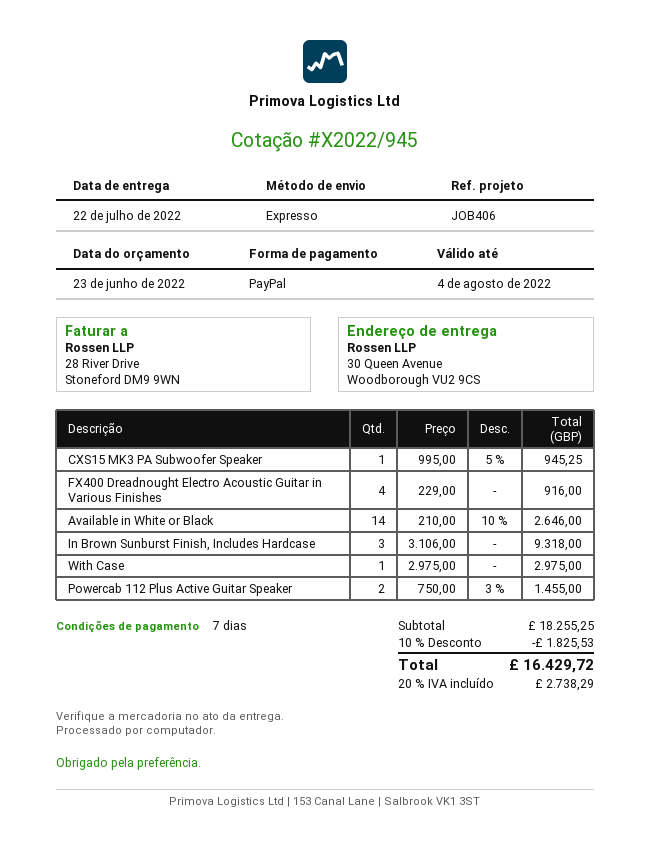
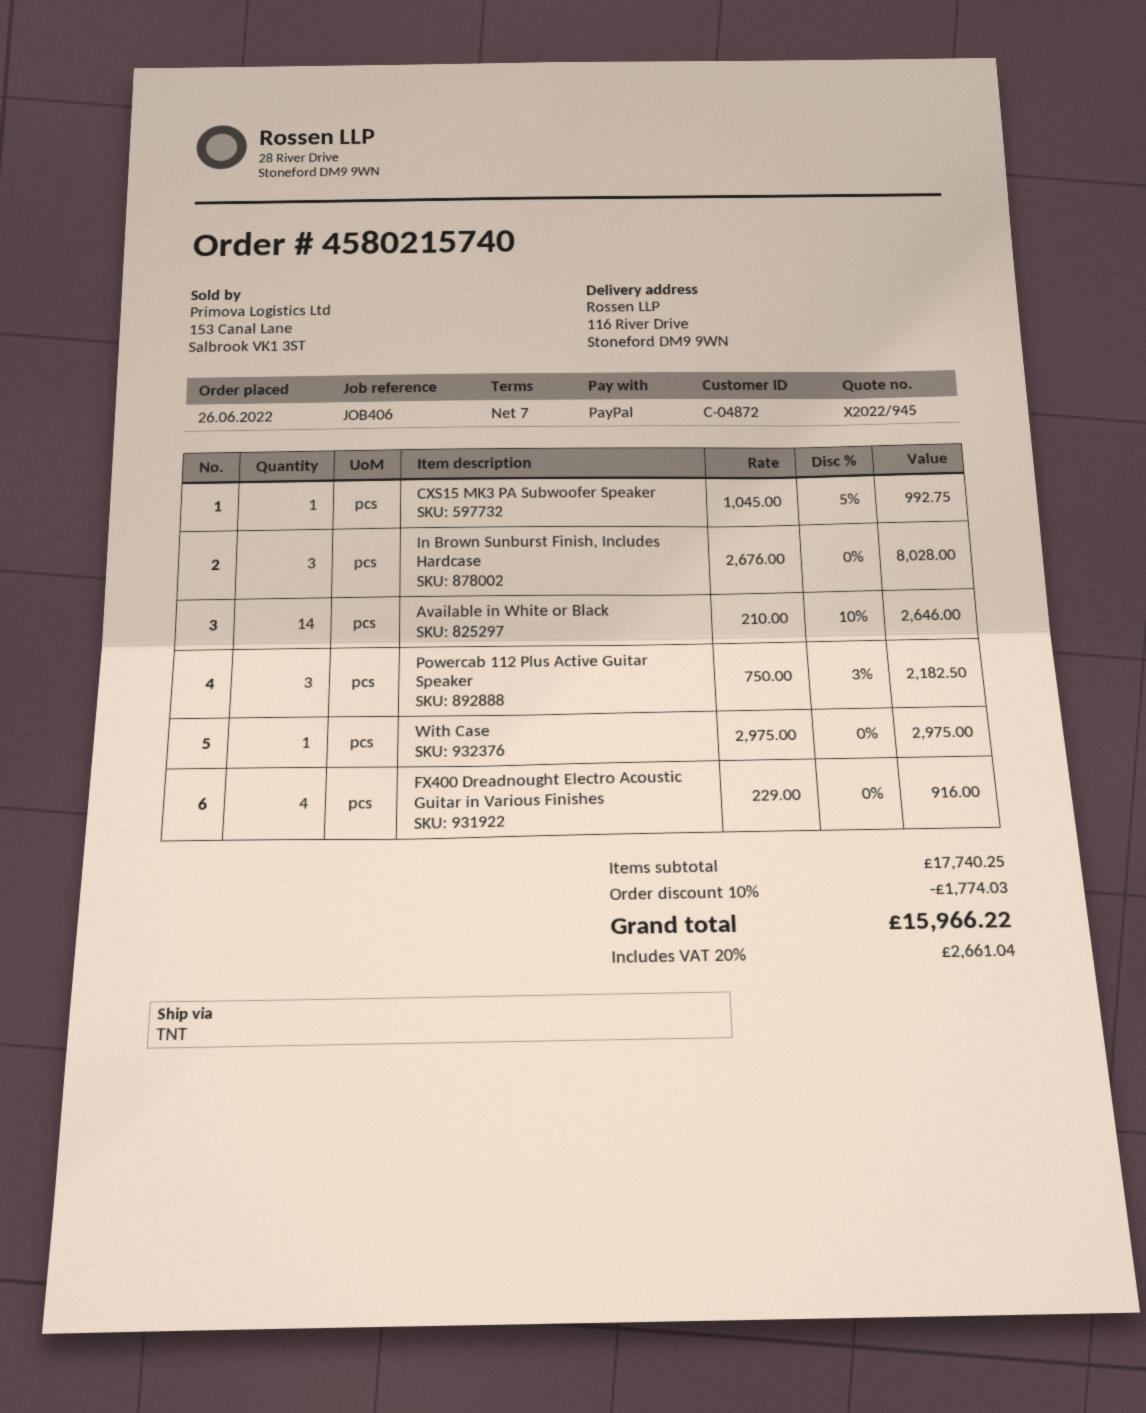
shipping method: express -> TNT
ship to: 30 Queen Avenue, Woodborough VU2 9CS -> 116 River Drive, Stoneford DM9 9WN
CXS15 MK3 PA Subwoofer Speaker: 1 x 995.00 - 5% = 945.25 -> 1 x 1045.00 - 5% = 992.75
In Brown Sunburst Finish, Includes Hardcase: 3 x 3106.00 = 9318.00 -> 3 x 2676.00 = 8028.00
Powercab 112 Plus Active Guitar Speaker: 2 x 750.00 - 3% = 1455.00 -> 3 x 750.00 - 3% = 2182.50
subtotal: 18255.25 -> 17740.25
discount: 10% = 1825.53 -> 10% = 1774.03
tax: 20% = 2738.29 -> 20% = 2661.04
total: 16429.72 -> 15966.22

